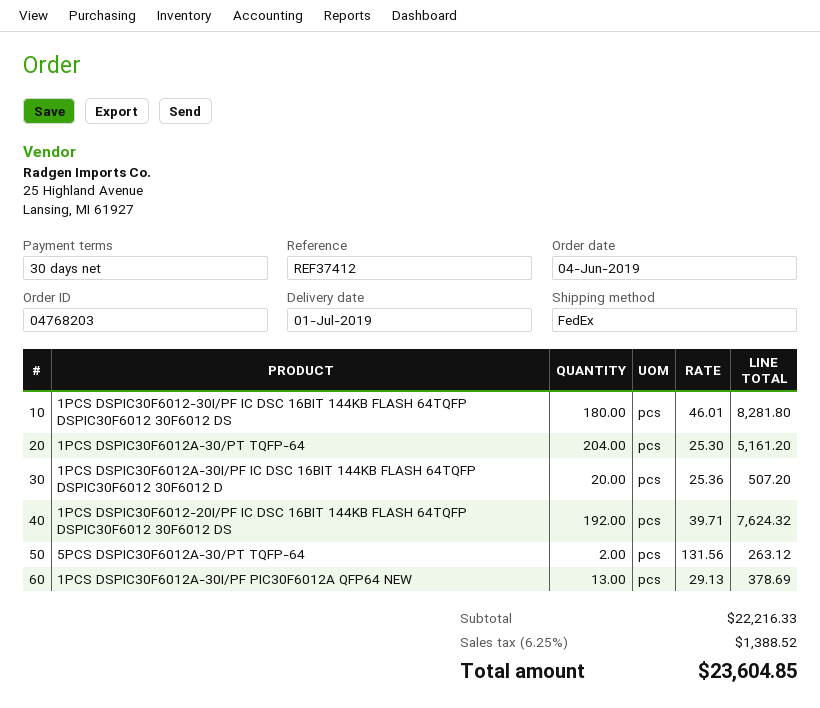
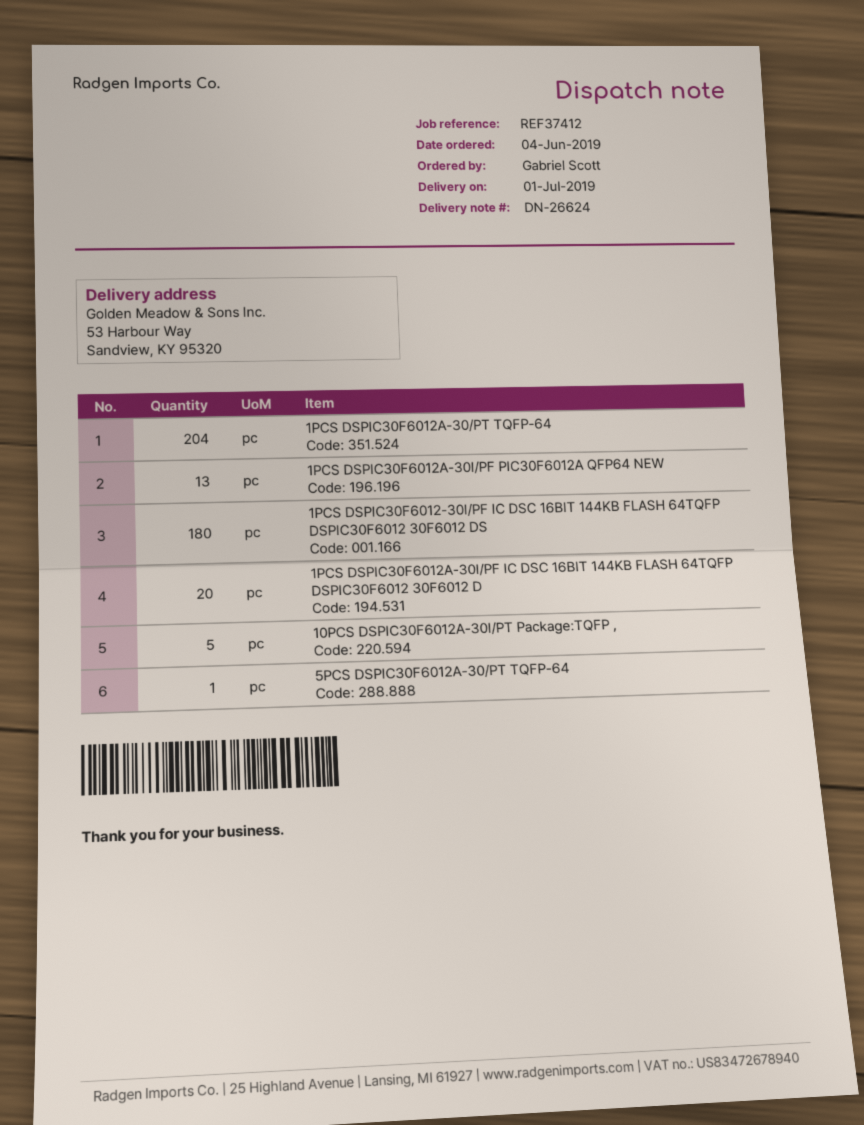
1PCS DSPIC30F6012-20I/PF IC DSC 16BIT 144KB FLASH 64TQFP DSPIC30F6012 30F6012 DS: 192 -> none
5PCS DSPIC30F6012A-30/PT TQFP-64: 2 -> 1
10PCS DSPIC30F6012A-30I/PT Package:TQFP ,: none -> 5

